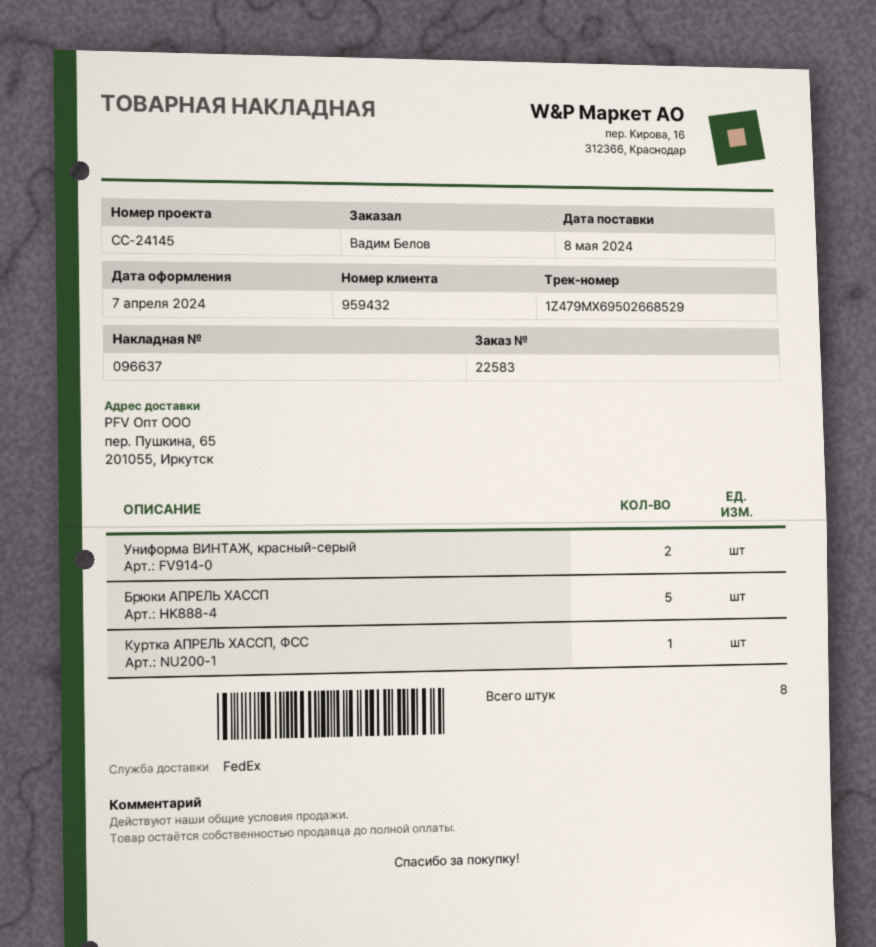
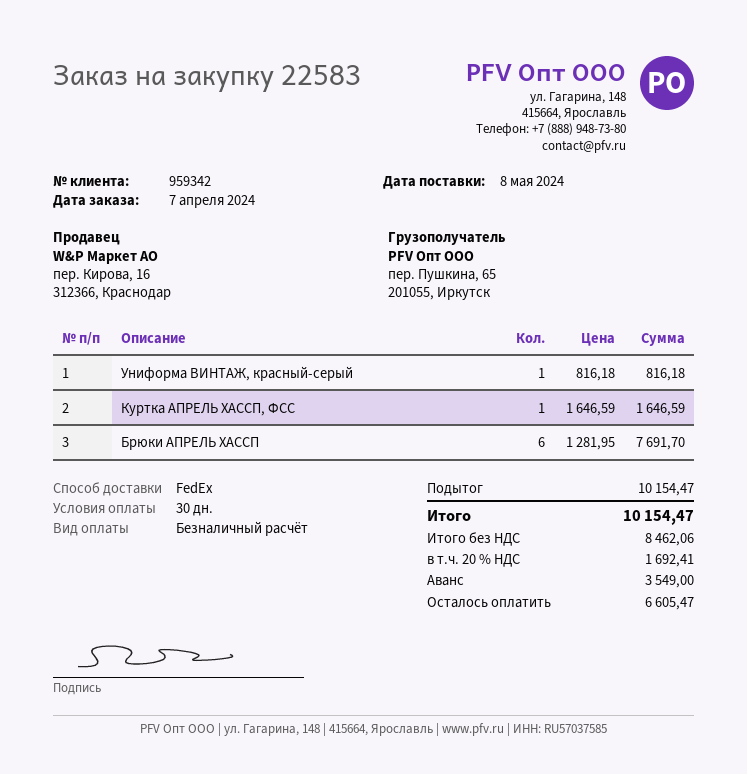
customer number: 959432 -> 959342
Униформа ВИНТАЖ, красный-серый: 2 -> 1
Брюки АПРЕЛЬ ХАССП: 5 -> 6

